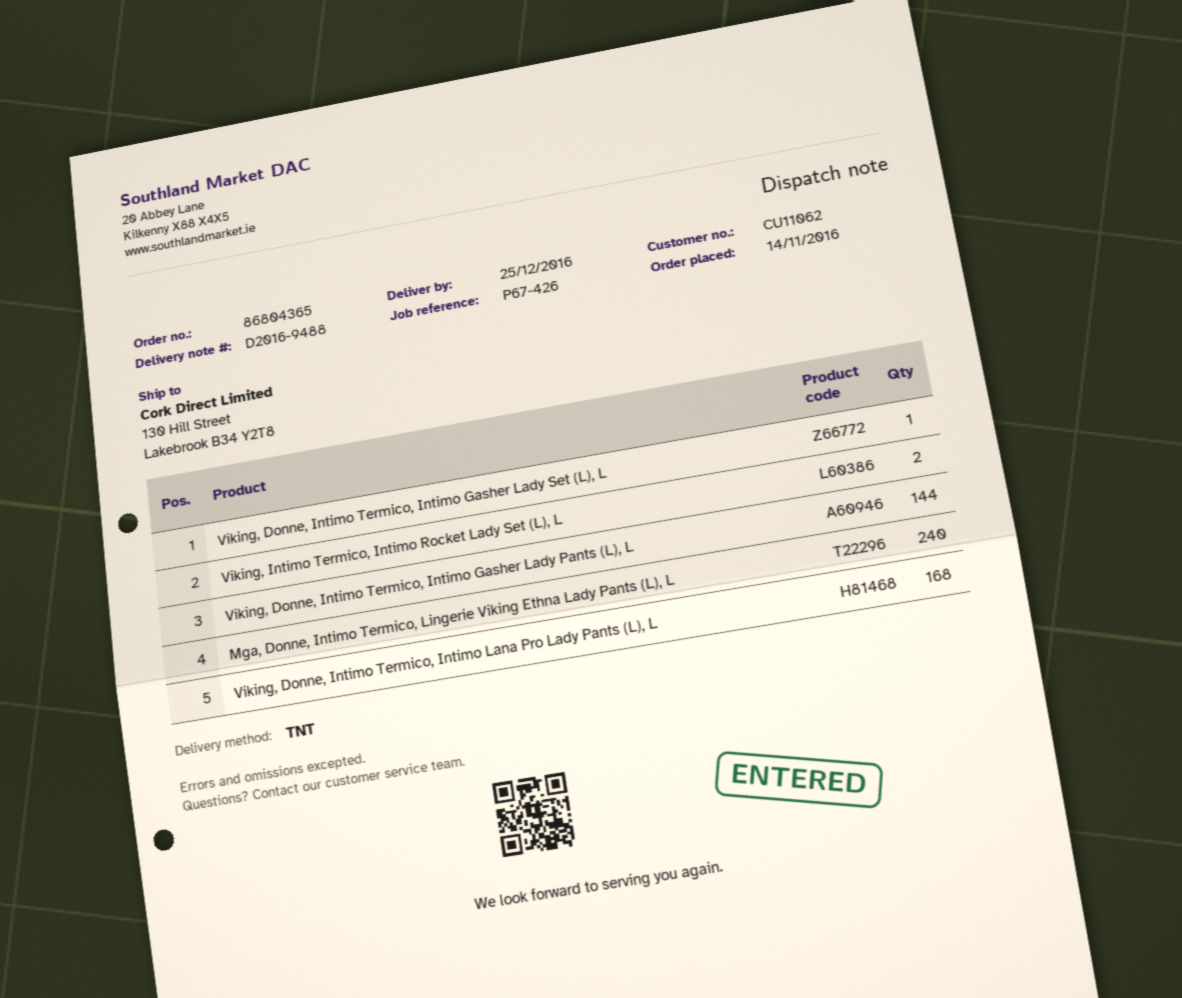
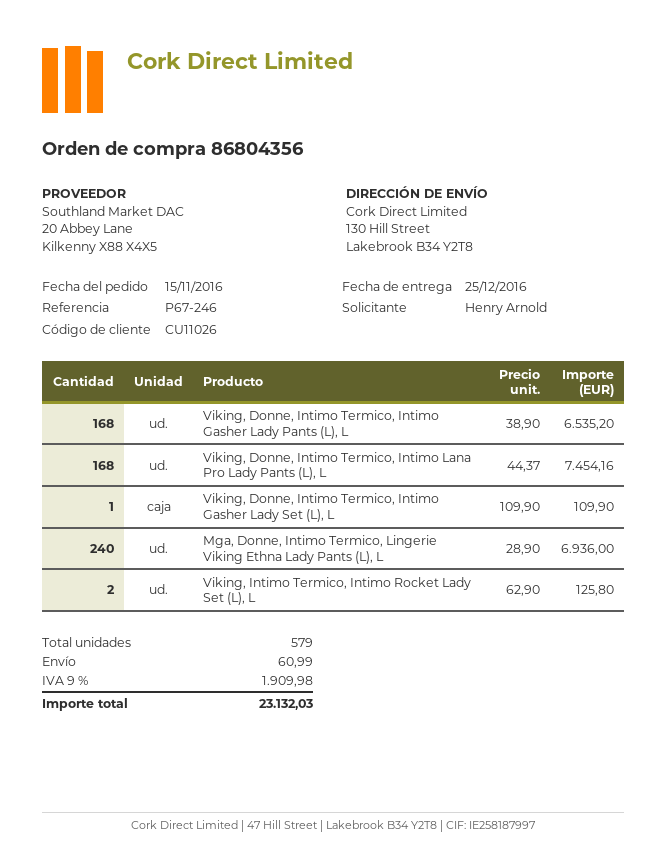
order number: 86804365 -> 86804356
order date: 2016-11-14 -> 2016-11-15
customer number: CU11062 -> CU11026
reference: P67-426 -> P67-246
Viking, Donne, Intimo Termico, Intimo Gasher Lady Pants (L), L: 144 -> 168

